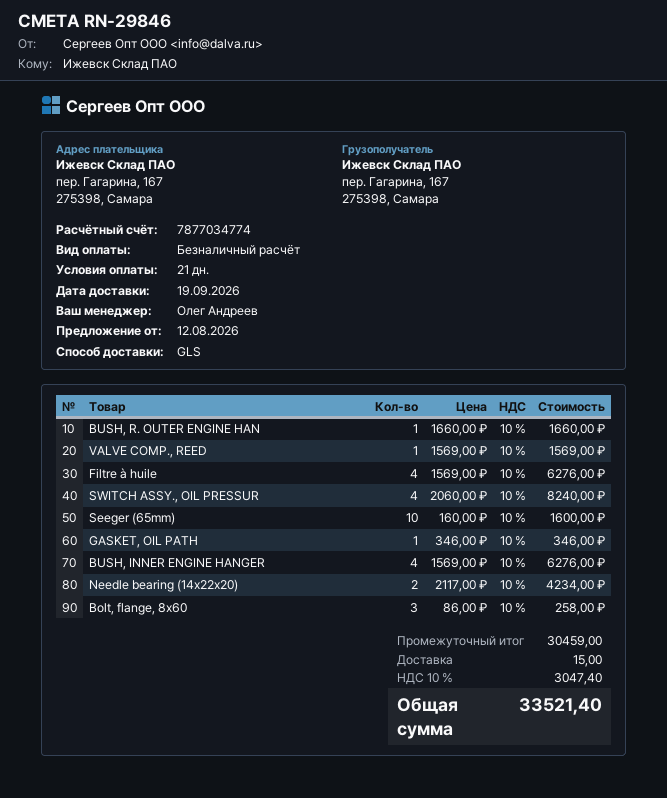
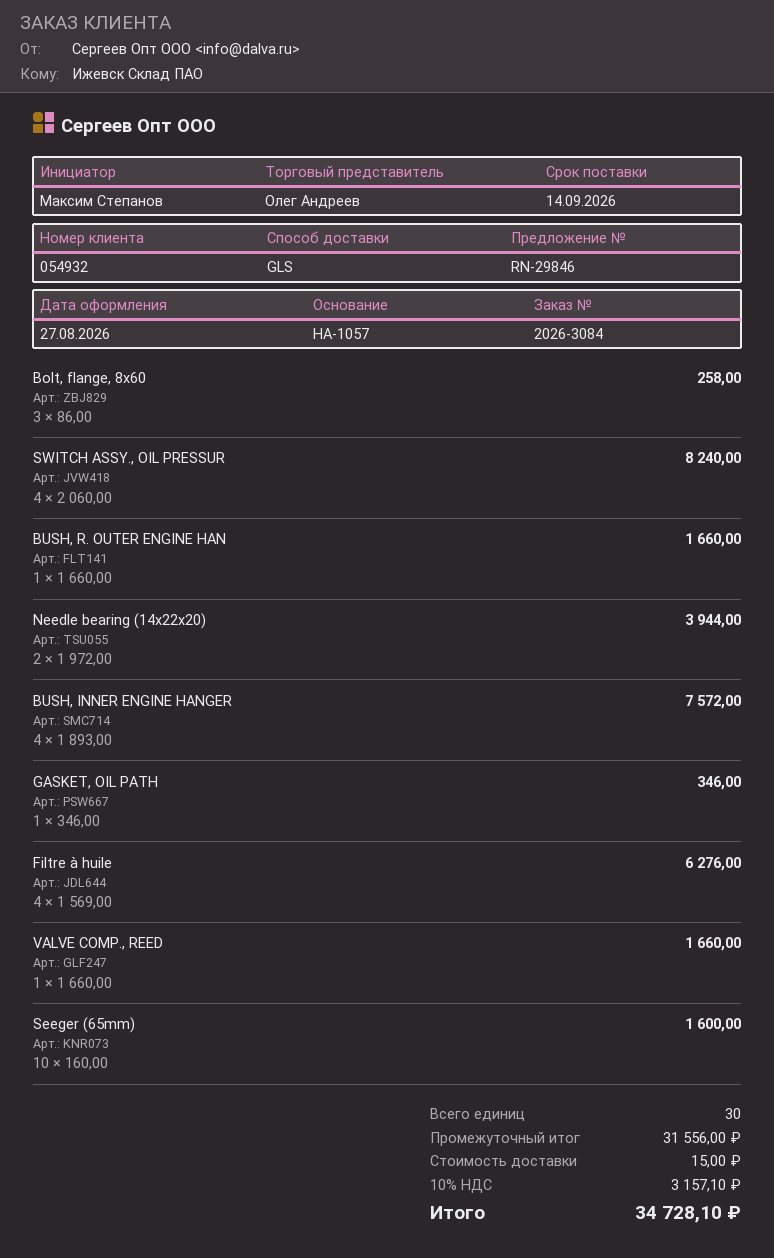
delivery date: 2026-09-19 -> 2026-09-14
VALVE COMP., REED: 1 x 1569.00 = 1569.00 -> 1 x 1660.00 = 1660.00
BUSH, INNER ENGINE HANGER: 4 x 1569.00 = 6276.00 -> 4 x 1893.00 = 7572.00
Needle bearing (14x22x20): 2 x 2117.00 = 4234.00 -> 2 x 1972.00 = 3944.00
subtotal: 30459.00 -> 31556.00
tax: 10% = 3047.40 -> 10% = 3157.10
total: 33521.40 -> 34728.10

